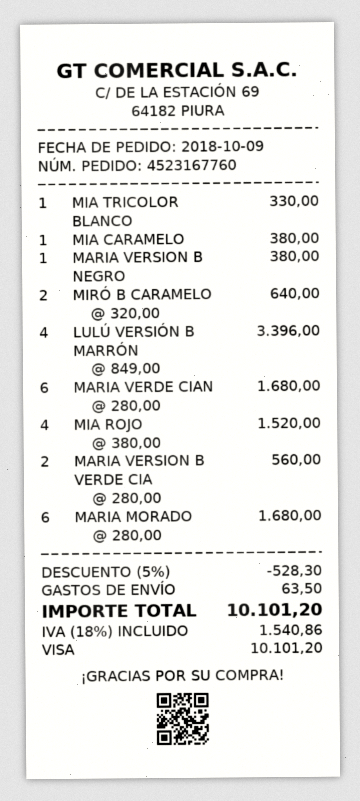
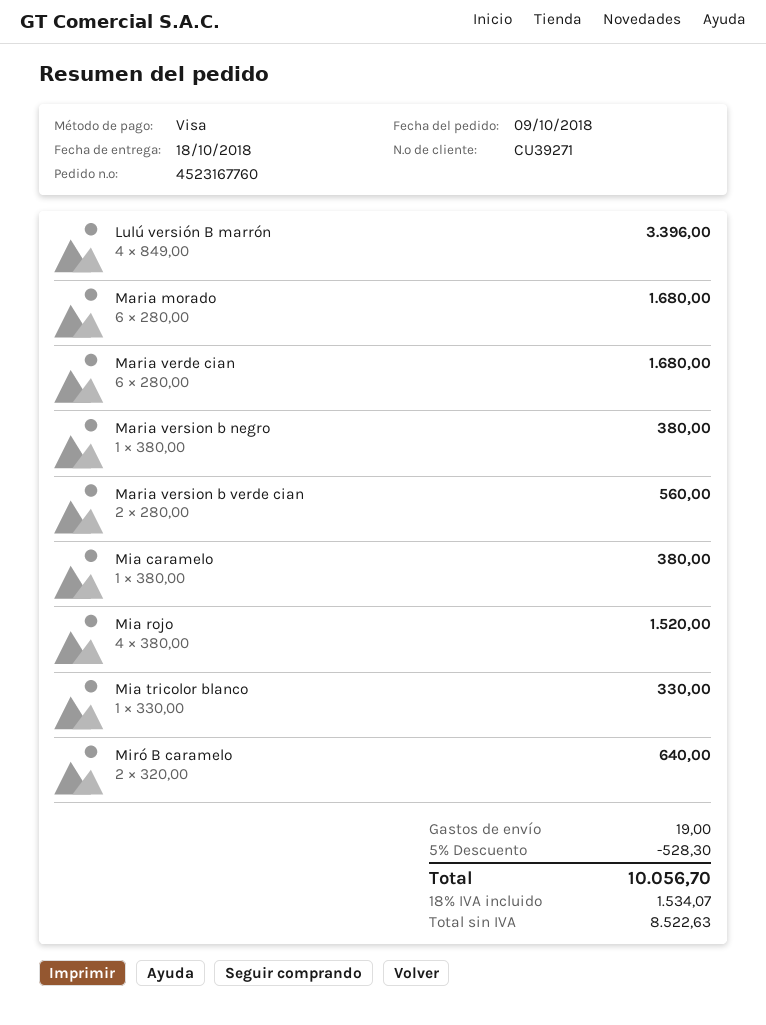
shipping: 63.50 -> 19.00
tax: 18% = 1540.86 -> 18% = 1534.07
total: 10101.20 -> 10056.70

